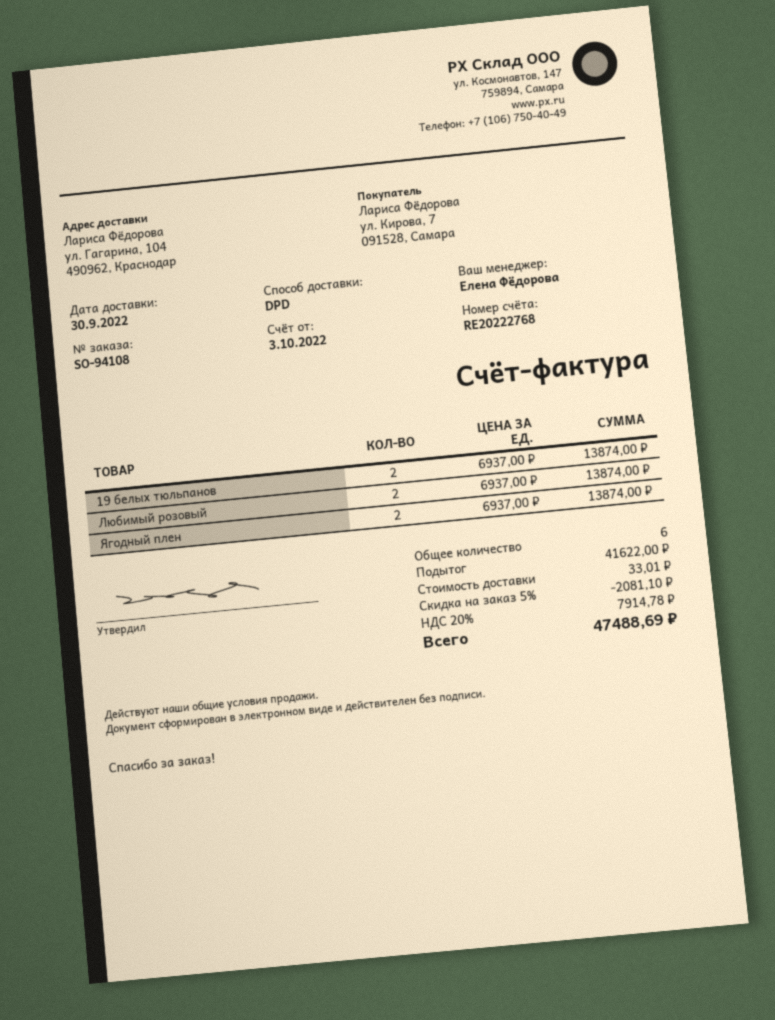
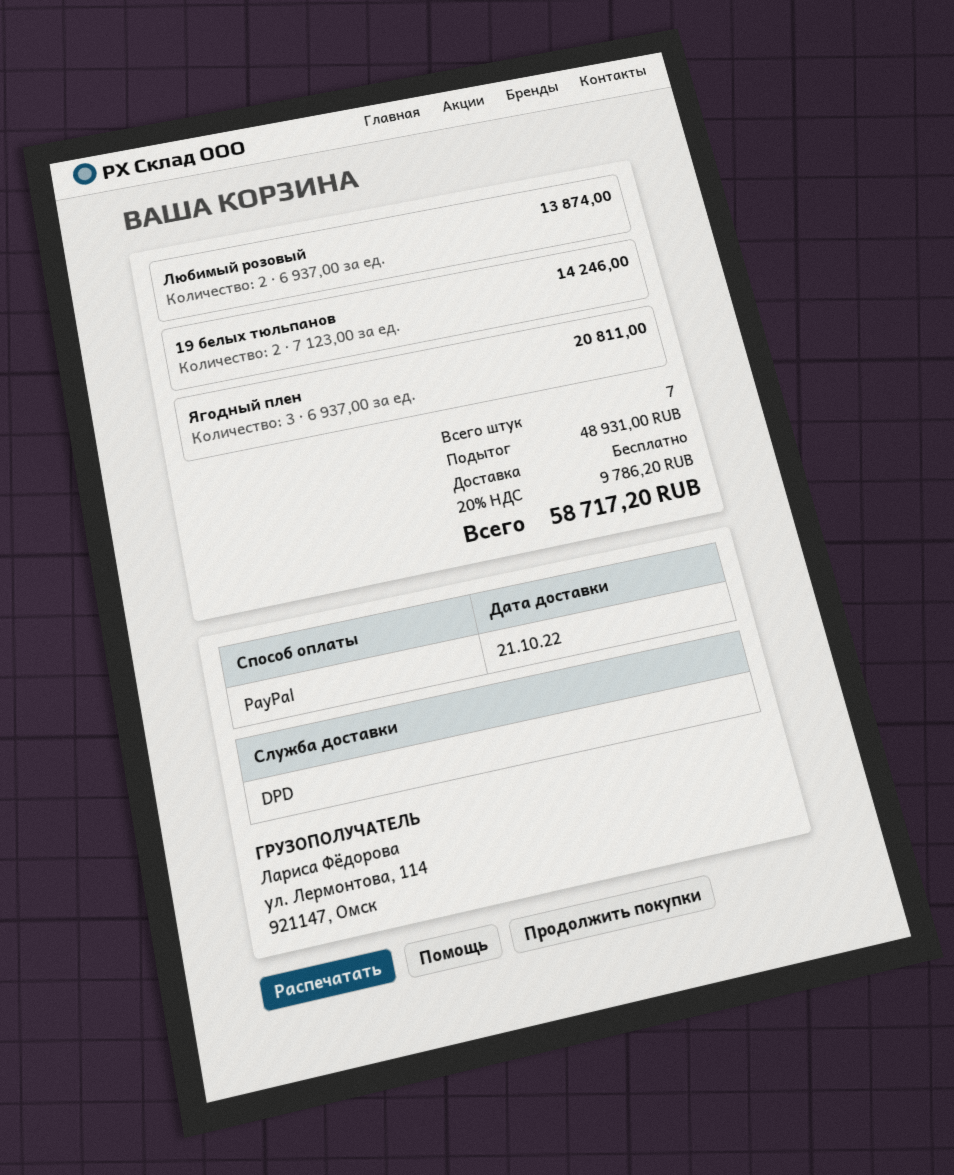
delivery date: 2022-09-30 -> 2022-10-21
ship to: ул. Гагарина, 104, 490962, Краснодар -> ул. Лермонтова, 114, 921147, Омск
19 белых тюльпанов: 2 x 6937.00 = 13874.00 -> 2 x 7123.00 = 14246.00
Ягодный плен: 2 x 6937.00 = 13874.00 -> 3 x 6937.00 = 20811.00
total quantity: 6 -> 7
subtotal: 41622.00 -> 48931.00
discount: 5% = 2081.10 -> none
shipping: 33.01 -> 0.00
tax: 20% = 7914.78 -> 20% = 9786.20
total: 47488.69 -> 58717.20

